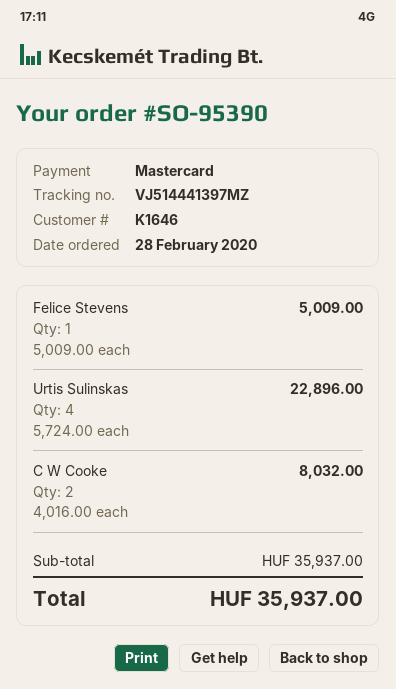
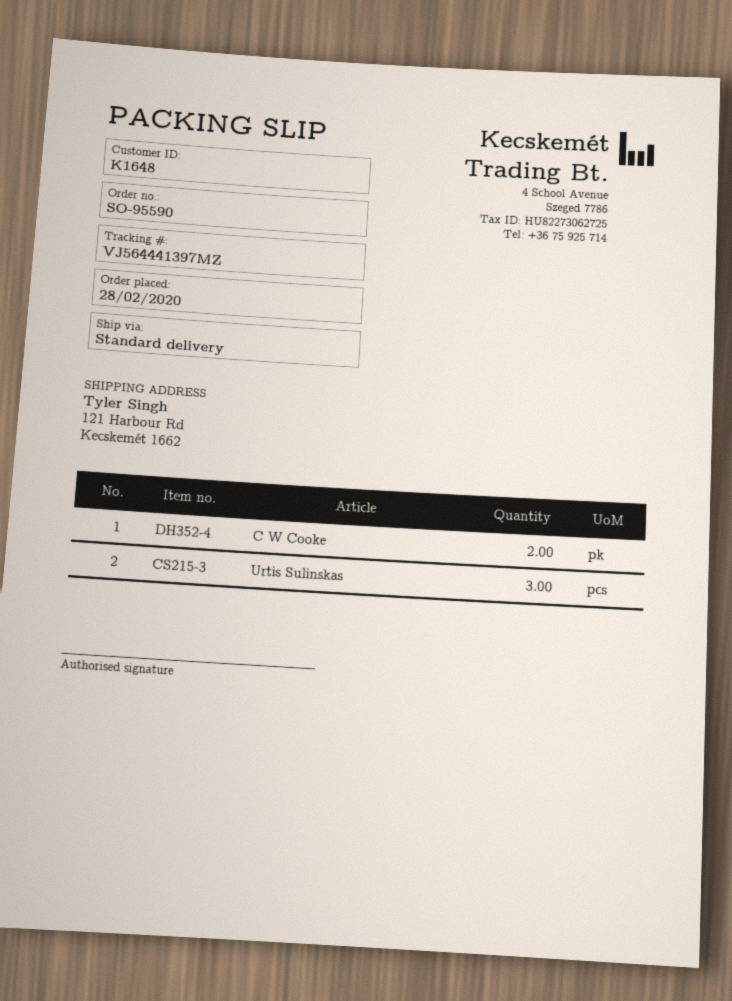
order number: SO-95390 -> SO-95590
customer number: K1646 -> K1648
tracking number: VJ514441397MZ -> VJ564441397MZ
Felice Stevens: 1 -> none
Urtis Sulinskas: 4 -> 3

